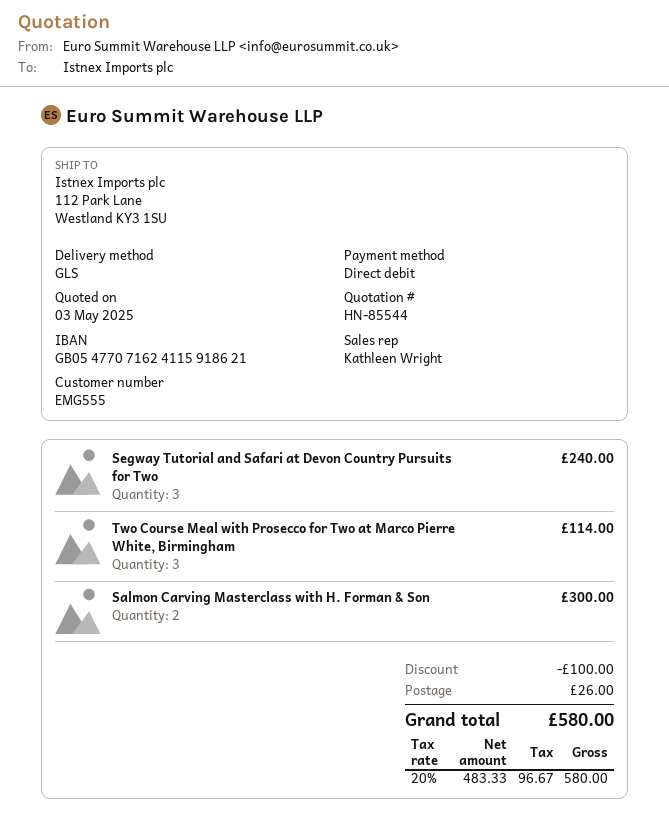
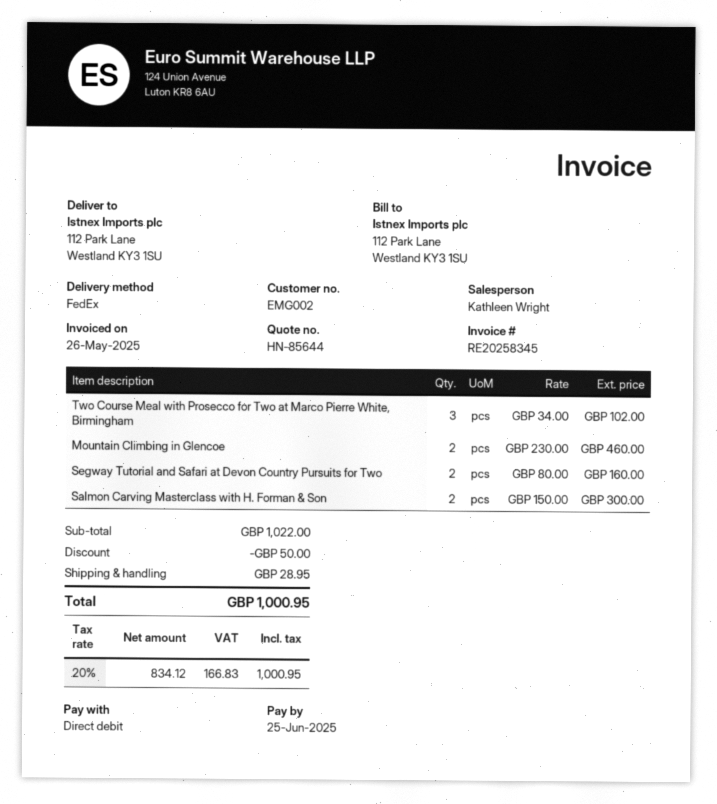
quote number: HN-85544 -> HN-85644
customer number: EMG555 -> EMG002
shipping method: GLS -> FedEx
Segway Tutorial and Safari at Devon Country Pursuits for Two: 3 for 240.00 -> 2 for 160.00
Two Course Meal with Prosecco for Two at Marco Pierre White, Birmingham: 3 for 114.00 -> 3 for 102.00
Mountain Climbing in Glencoe: none -> 2 for 460.00
discount: 100.00 -> 50.00
shipping: 26.00 -> 28.95
net: 483.33 -> 834.12
tax: 20% = 96.67 -> 20% = 166.83
total: 580.00 -> 1000.95

